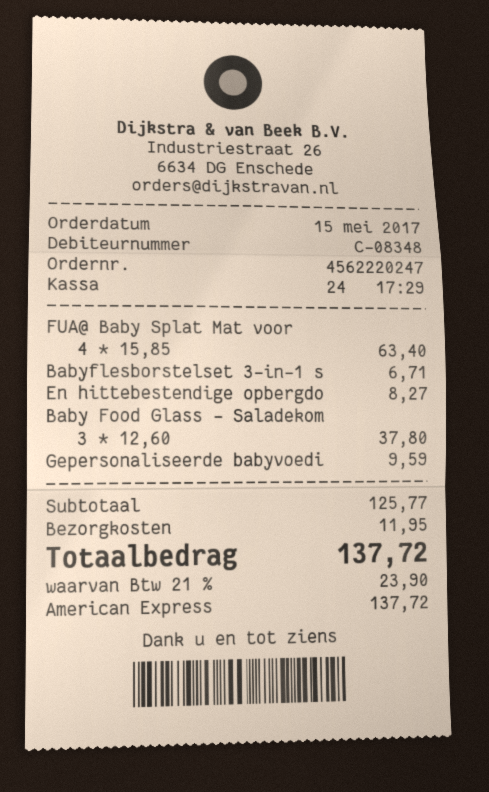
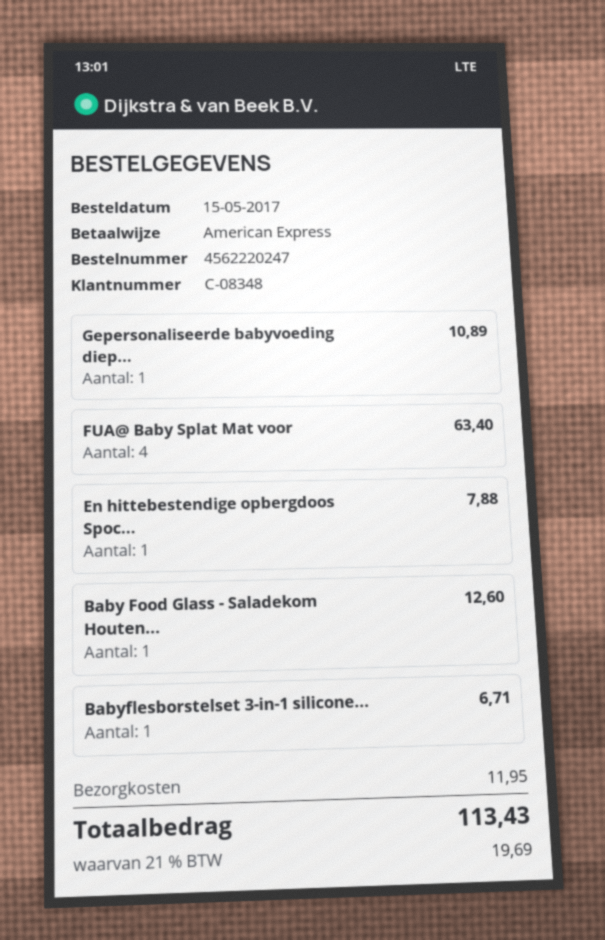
En hittebestendige opbergdo: 1 for 8.27 -> 1 for 7.88
Baby Food Glass - Saladekom: 3 for 37.80 -> 1 for 12.60
Gepersonaliseerde babyvoedi: 1 for 9.59 -> 1 for 10.89
tax: 21% = 23.90 -> 21% = 19.69
total: 137.72 -> 113.43

